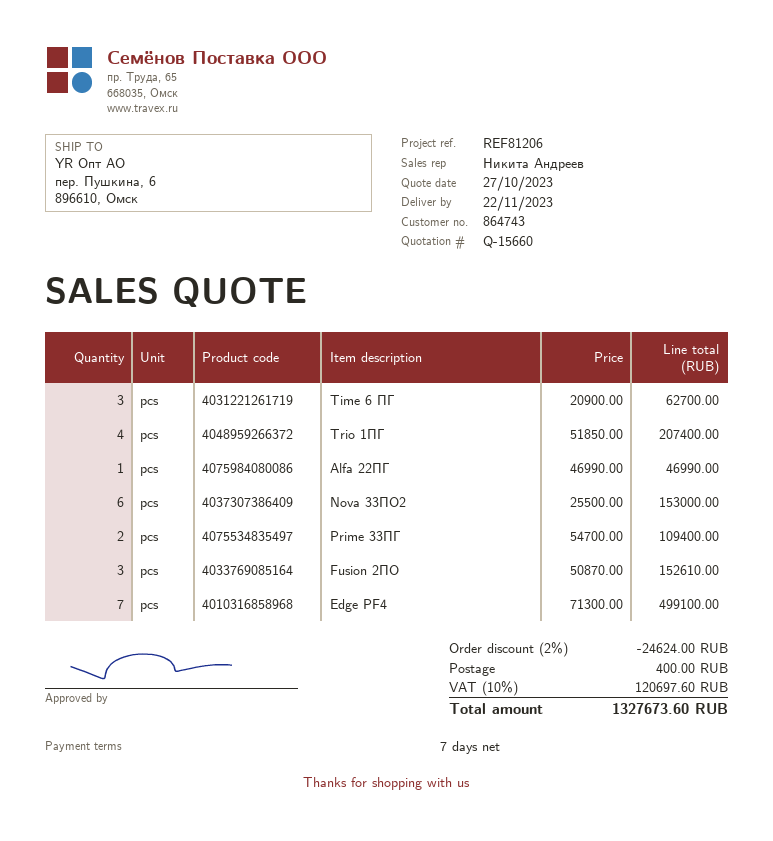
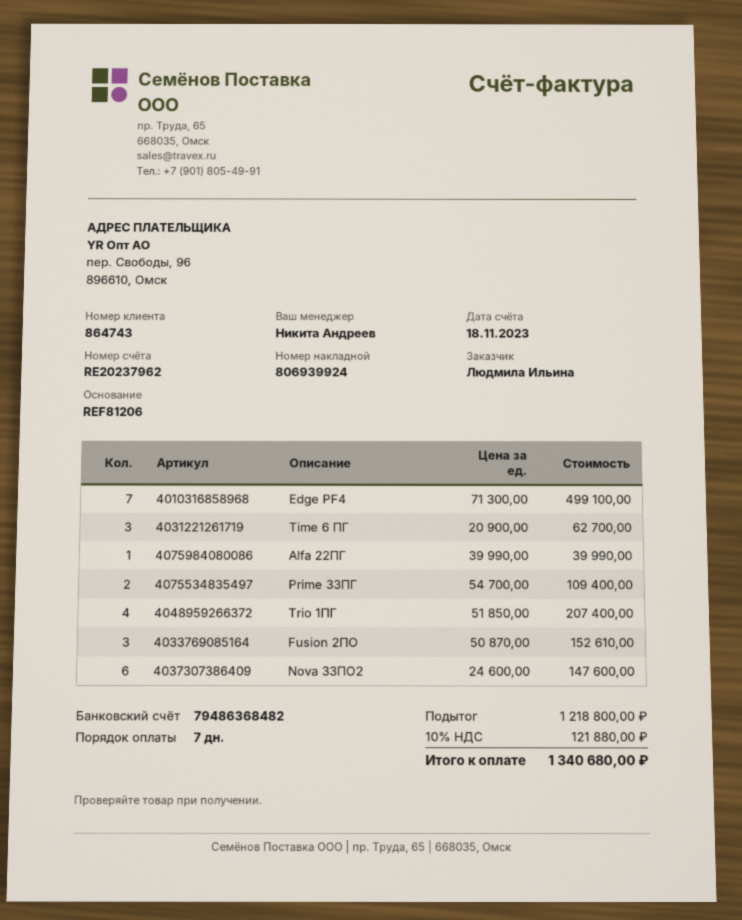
Alfa 22ПГ: 1 x 46990.00 = 46990.00 -> 1 x 39990.00 = 39990.00
Nova 33ПО2: 6 x 25500.00 = 153000.00 -> 6 x 24600.00 = 147600.00
discount: 2% = 24624.00 -> none
shipping: 400.00 -> none
tax: 10% = 120697.60 -> 10% = 121880.00
total: 1327673.60 -> 1340680.00

